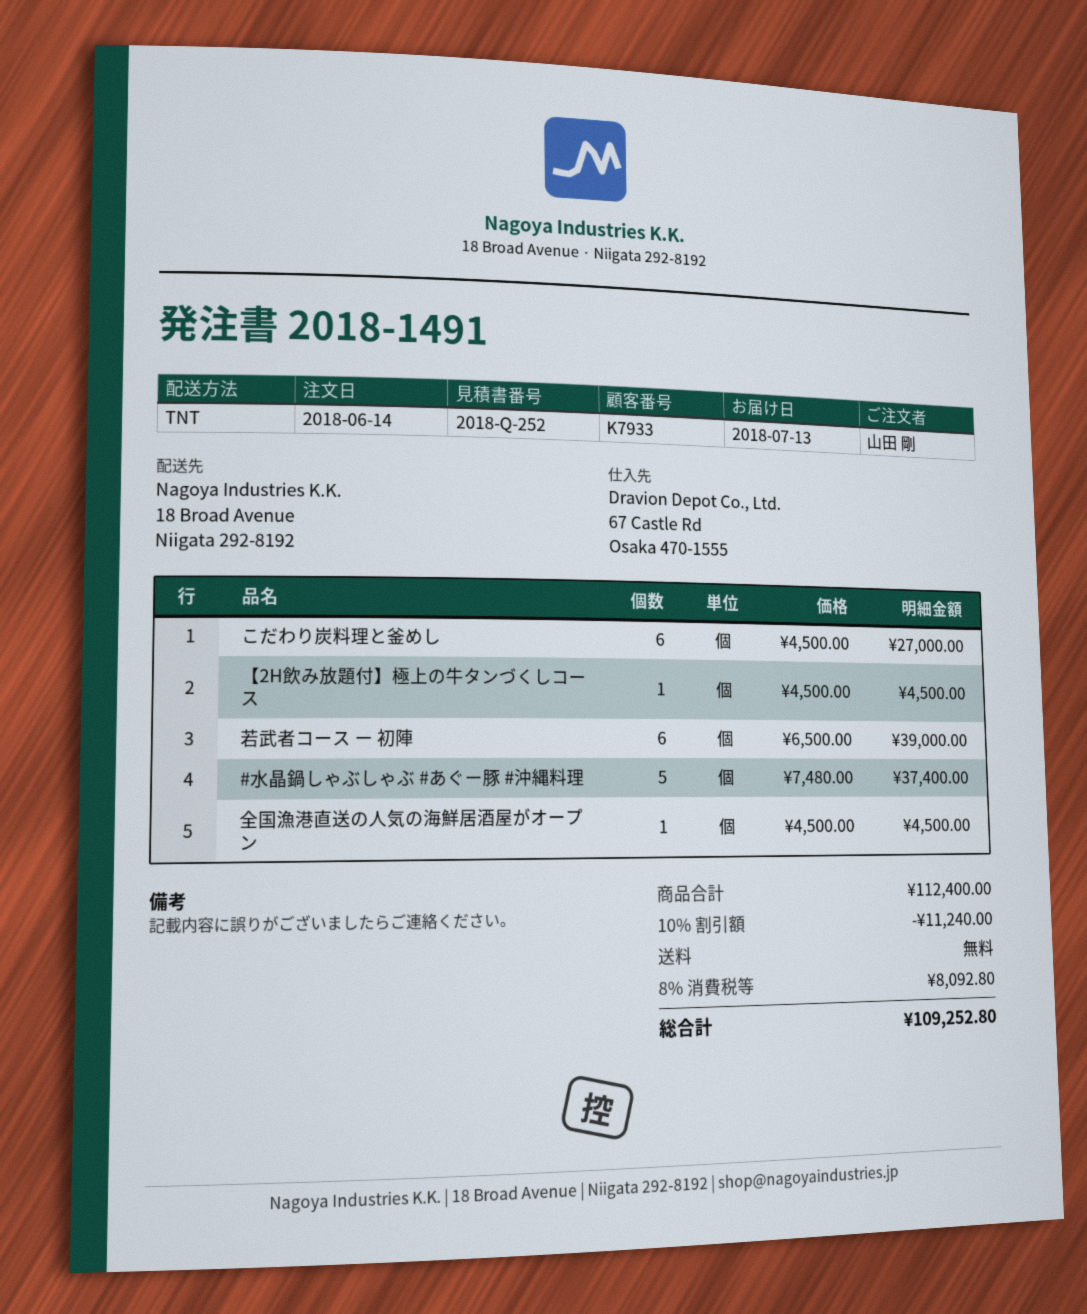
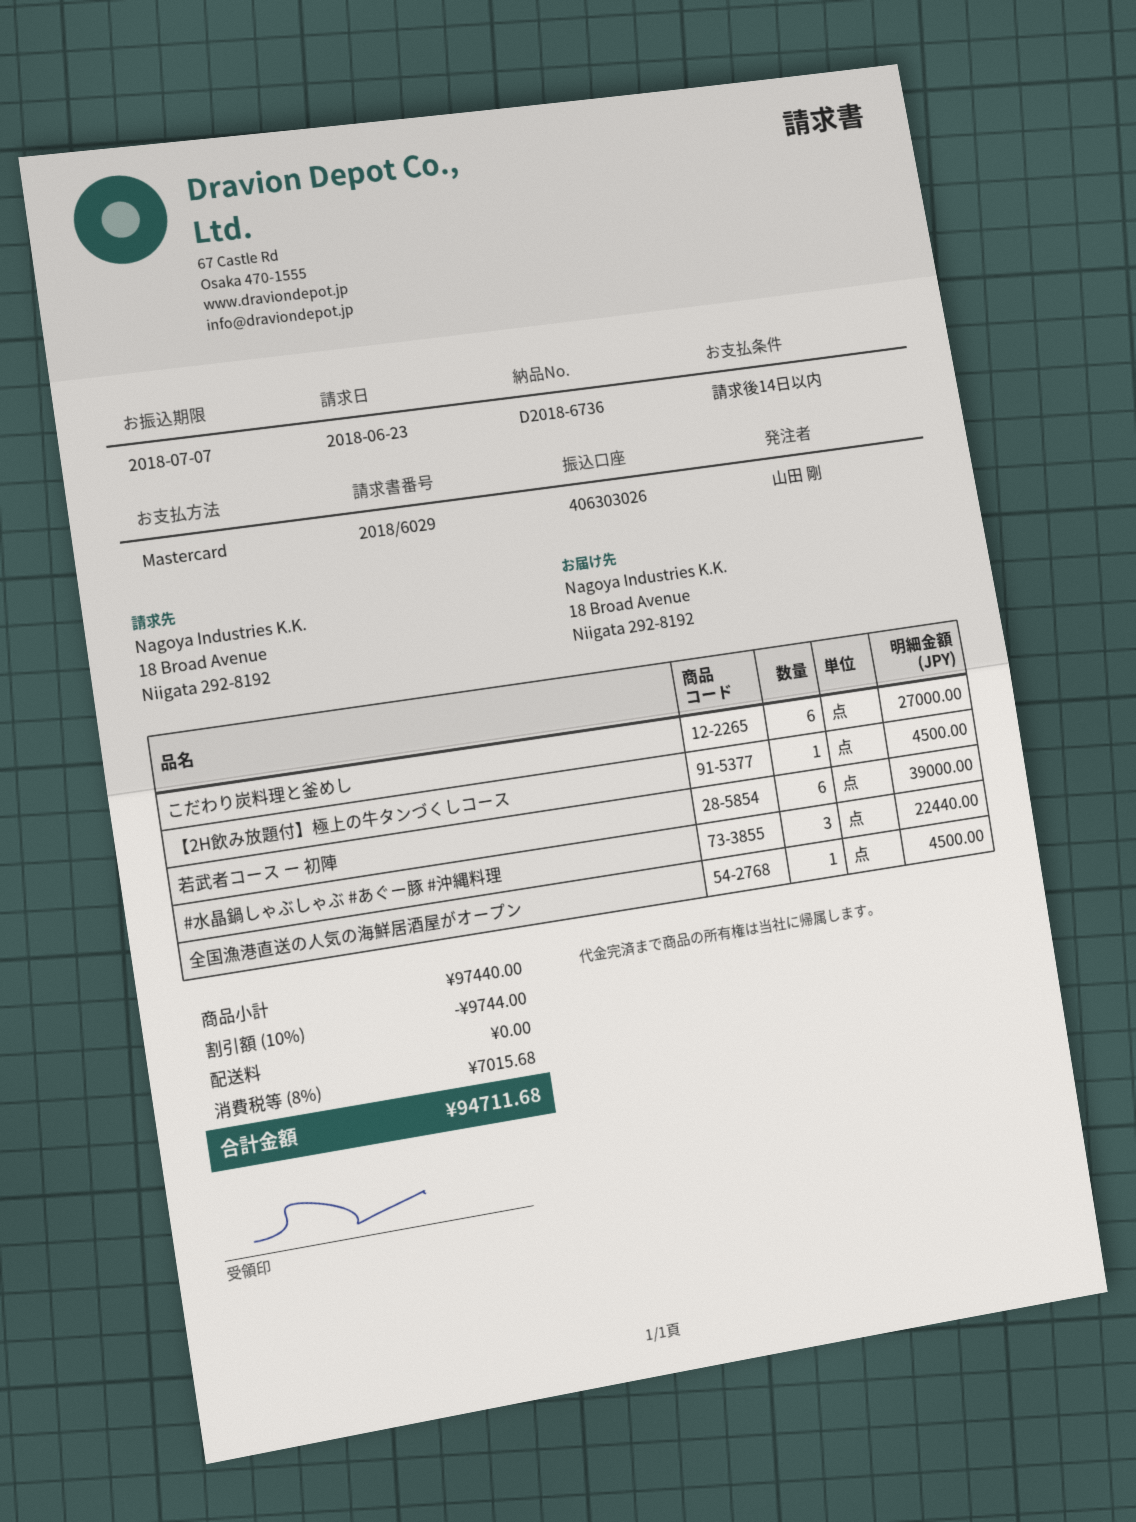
#水晶鍋しゃぶしゃぶ #あぐー豚 #沖縄料理: 5 for 37400.00 -> 3 for 22440.00
subtotal: 112400.00 -> 97440.00
discount: 10% = 11240.00 -> 10% = 9744.00
tax: 8% = 8092.80 -> 8% = 7015.68
total: 109252.80 -> 94711.68

